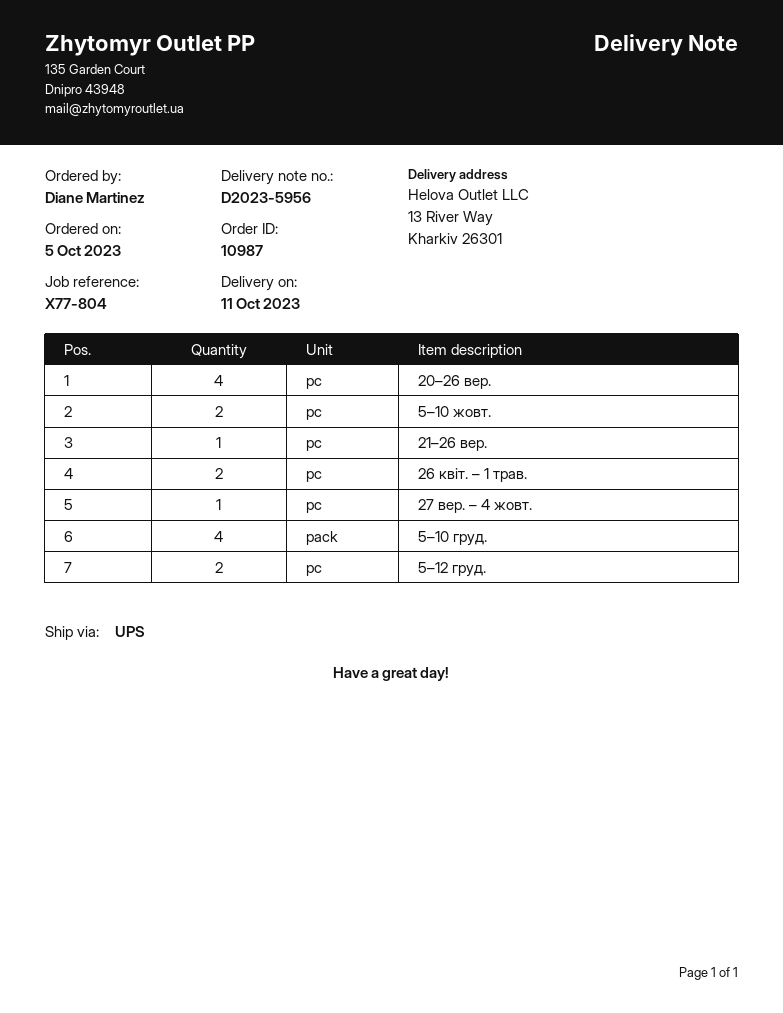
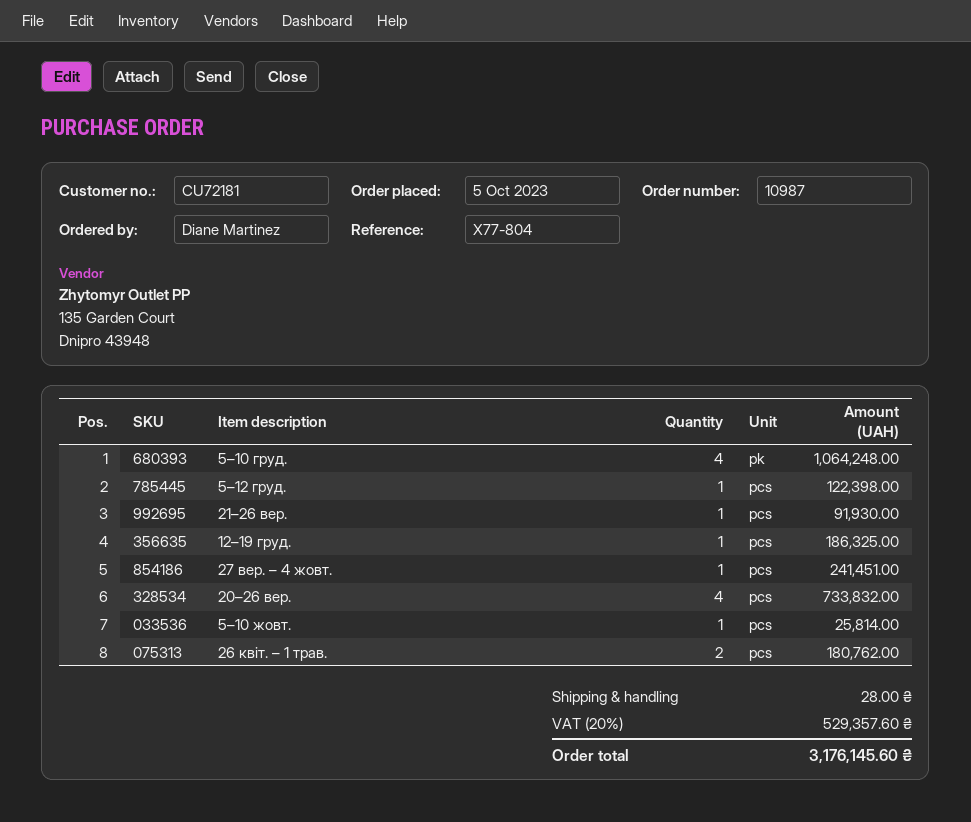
5–10 жовт.: 2 -> 1
5–12 груд.: 2 -> 1
12–19 груд.: none -> 1

